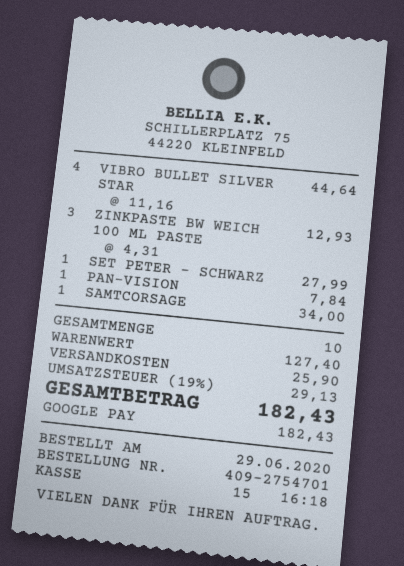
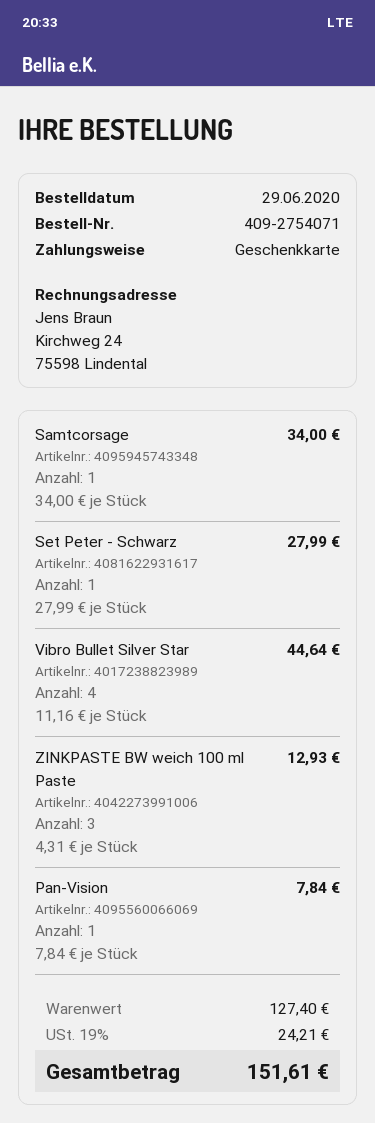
order number: 409-2754701 -> 409-2754071
payment method: Google Pay -> gift card
shipping: 25.90 -> none
tax: 19% = 29.13 -> 19% = 24.21
total: 182.43 -> 151.61

